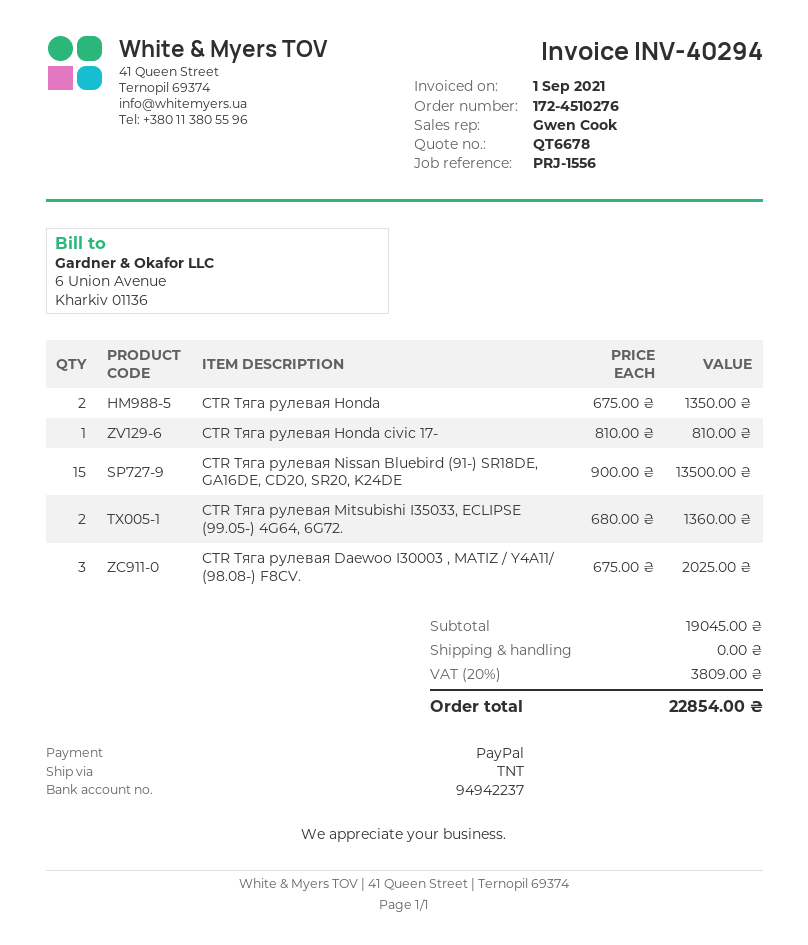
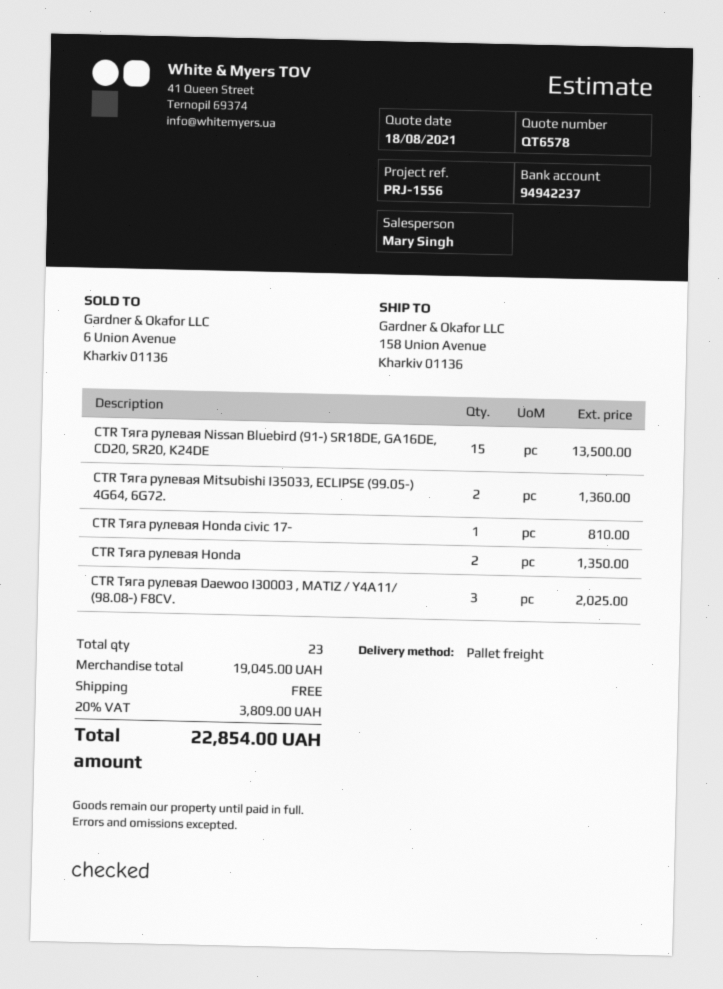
quote number: QT6678 -> QT6578
sales rep: Gwen Cook -> Mary Singh
shipping method: TNT -> pallet freight

